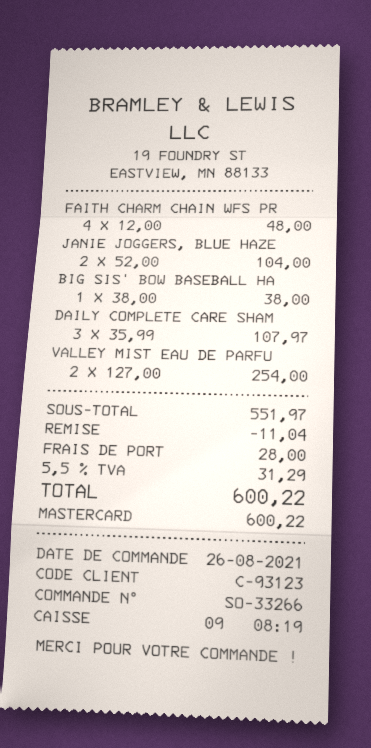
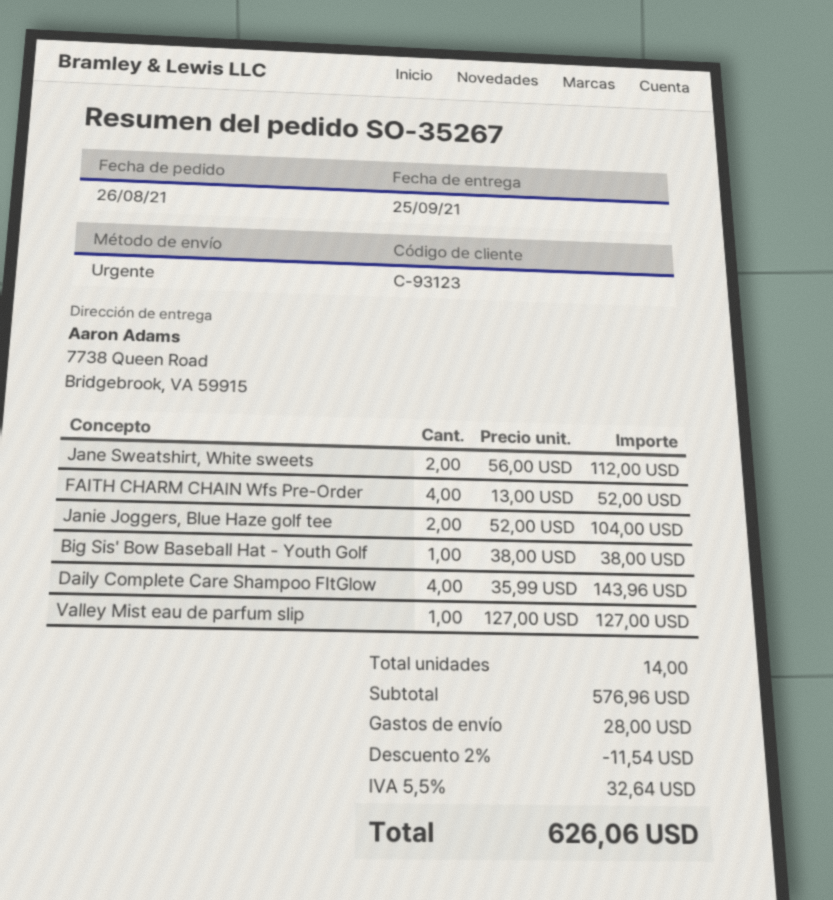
order number: SO-33266 -> SO-35267
FAITH CHARM CHAIN WFS PR: 4 x 12.00 = 48.00 -> 4 x 13.00 = 52.00
DAILY COMPLETE CARE SHAM: 3 x 35.99 = 107.97 -> 4 x 35.99 = 143.96
VALLEY MIST EAU DE PARFU: 2 x 127.00 = 254.00 -> 1 x 127.00 = 127.00
Jane Sweatshirt, White sweets: none -> 2 x 56.00 = 112.00
subtotal: 551.97 -> 576.96
discount: 11.04 -> 11.54
tax: 5.5% = 31.29 -> 5.5% = 32.64
total: 600.22 -> 626.06

